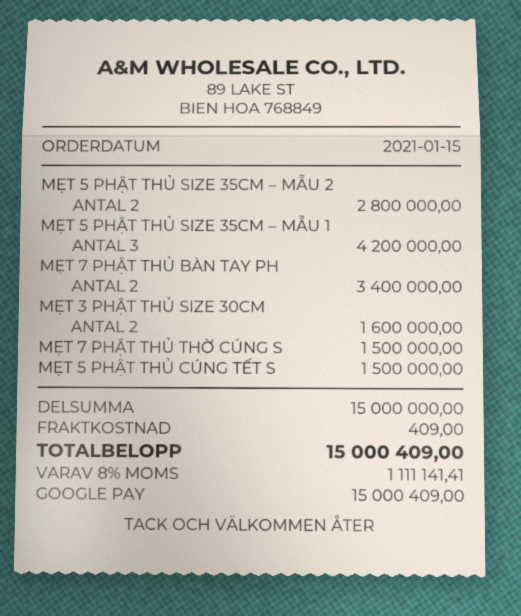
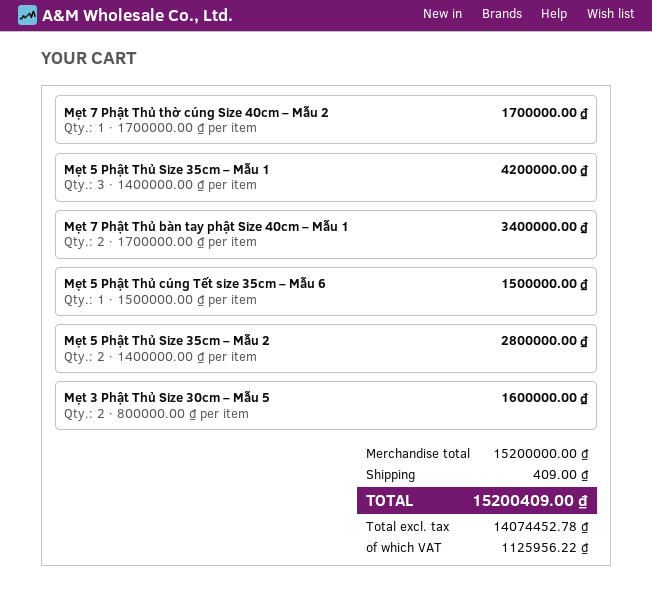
MẸT 7 PHẬT THỦ THỜ CÚNG S: 1 for 1500000.00 -> 1 for 1700000.00
subtotal: 15000000.00 -> 15200000.00
tax: 1111141.41 -> 1125956.22
total: 15000409.00 -> 15200409.00

